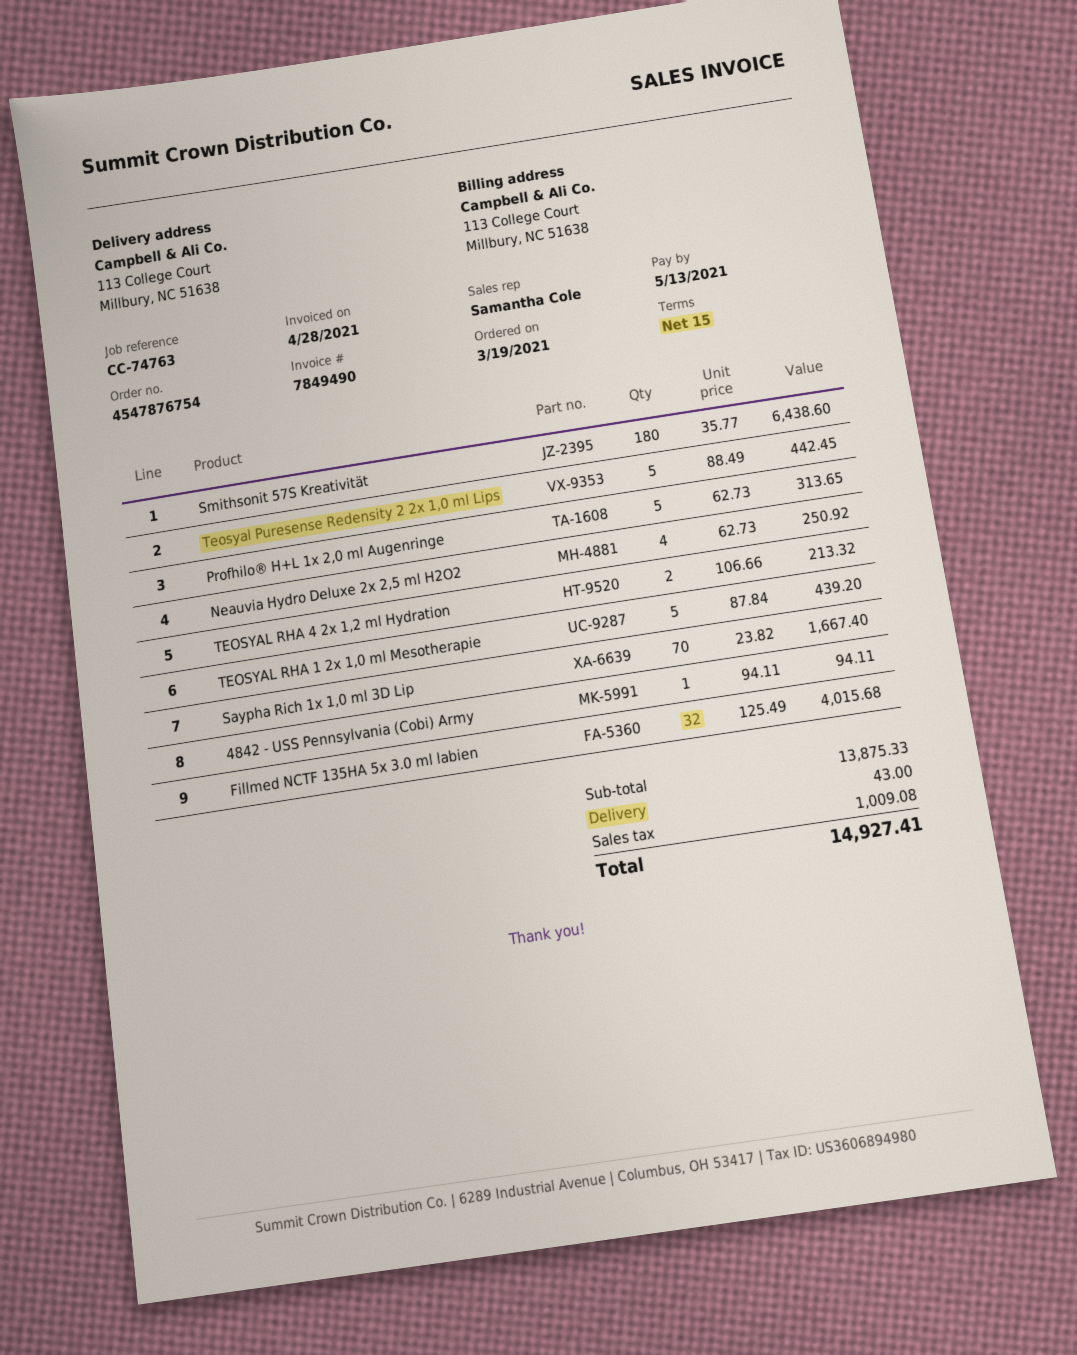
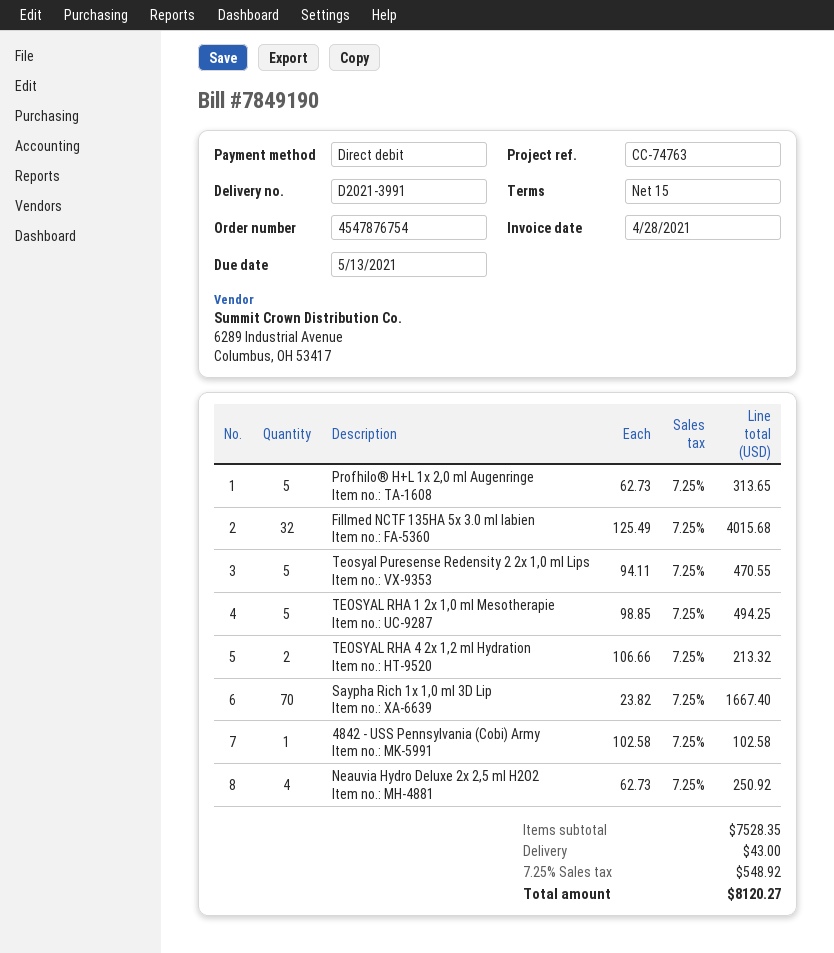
invoice number: 7849490 -> 7849190
Smithsonit 57S Kreativität: 180 x 35.77 = 6438.60 -> none
Teosyal Puresense Redensity 2 2x 1,0 ml Lips: 5 x 88.49 = 442.45 -> 5 x 94.11 = 470.55
TEOSYAL RHA 1 2x 1,0 ml Mesotherapie: 5 x 87.84 = 439.20 -> 5 x 98.85 = 494.25
4842 - USS Pennsylvania (Cobi) Army: 1 x 94.11 = 94.11 -> 1 x 102.58 = 102.58
subtotal: 13875.33 -> 7528.35
tax: 1009.08 -> 548.92
total: 14927.41 -> 8120.27

